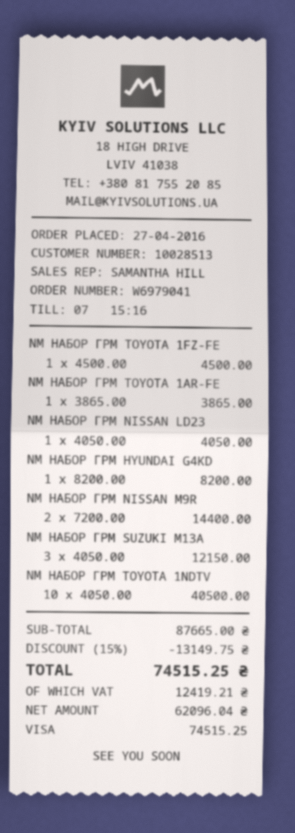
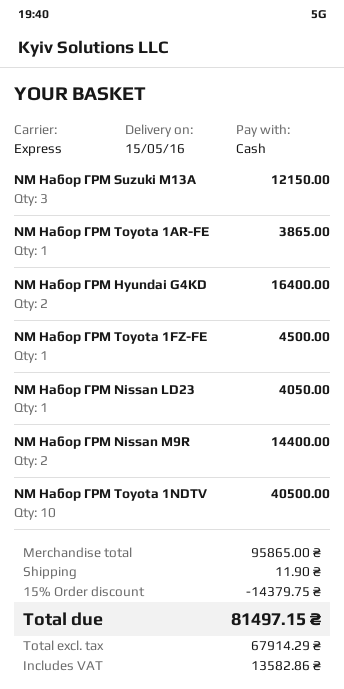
payment method: Visa -> cash
NM НАБОР ГРМ HYUNDAI G4KD: 1 for 8200.00 -> 2 for 16400.00
subtotal: 87665.00 -> 95865.00
discount: 15% = 13149.75 -> 15% = 14379.75
shipping: none -> 11.90
net: 62096.04 -> 67914.29
tax: 12419.21 -> 13582.86
total: 74515.25 -> 81497.15

